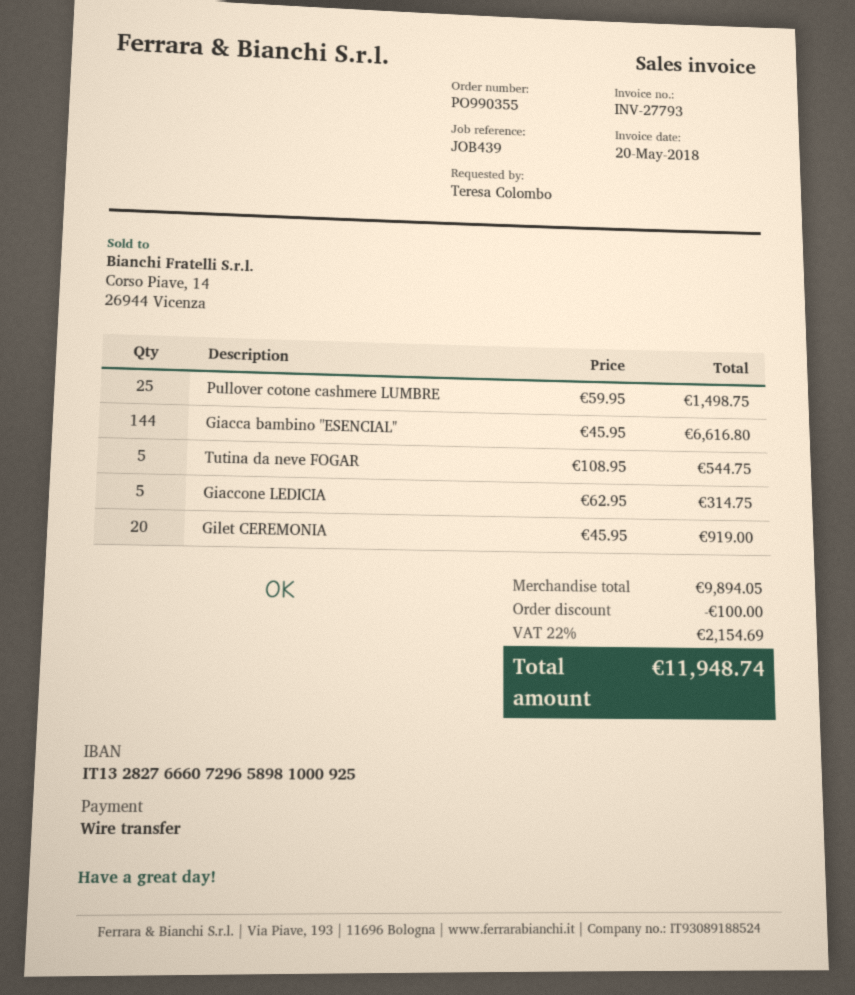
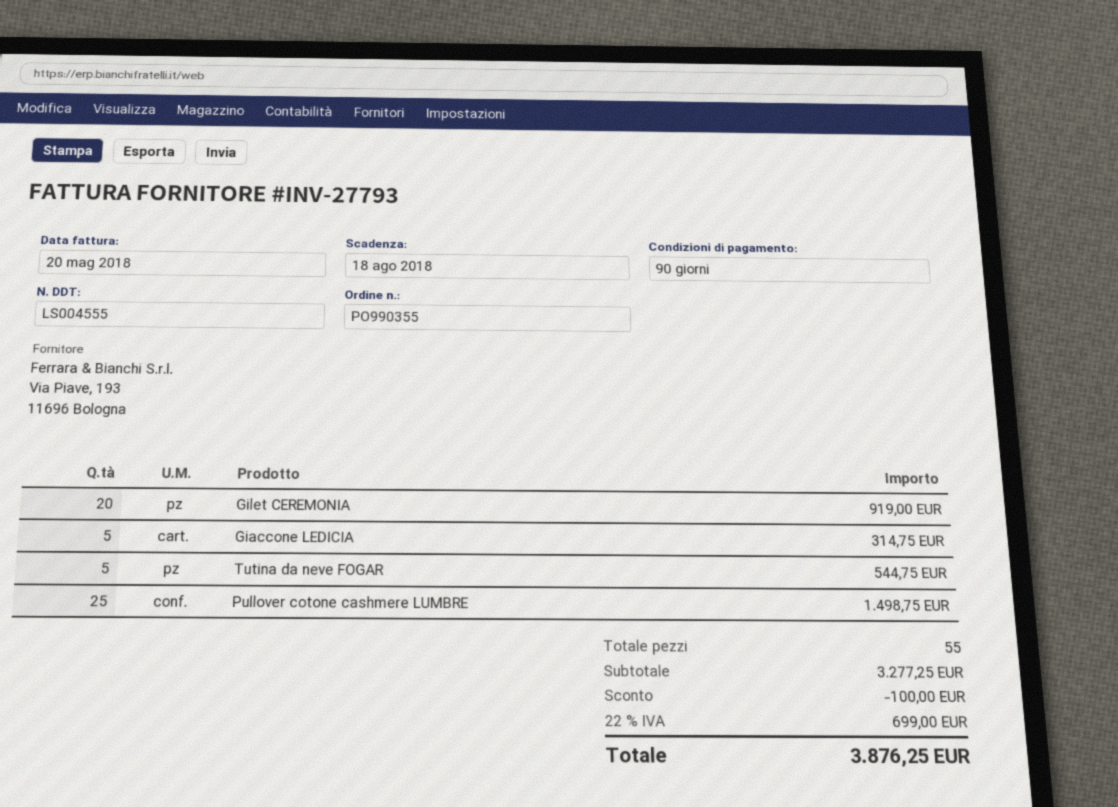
Giacca bambino "ESENCIAL": 144 for 6616.80 -> none
subtotal: 9894.05 -> 3277.25
tax: 22% = 2154.69 -> 22% = 699.00
total: 11948.74 -> 3876.25

